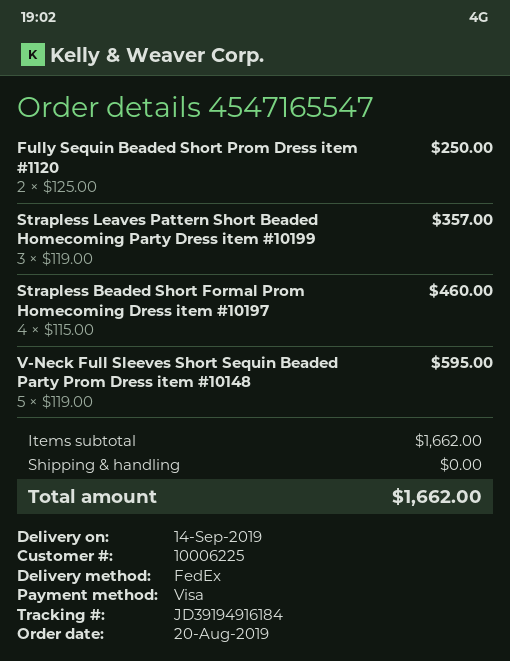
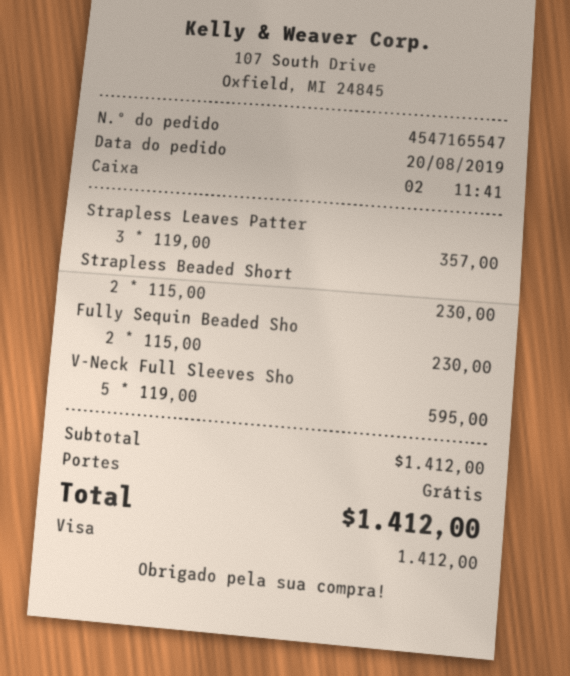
Fully Sequin Beaded Short Prom Dress item #1120: 2 x 125.00 = 250.00 -> 2 x 115.00 = 230.00
Strapless Beaded Short Formal Prom Homecoming Dress item #10197: 4 x 115.00 = 460.00 -> 2 x 115.00 = 230.00
subtotal: 1662.00 -> 1412.00
total: 1662.00 -> 1412.00

